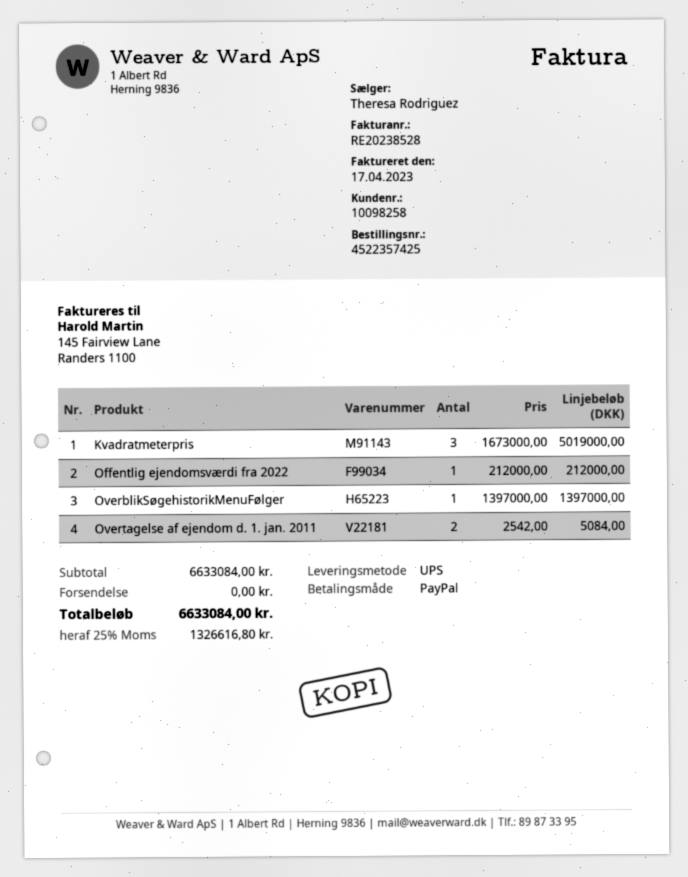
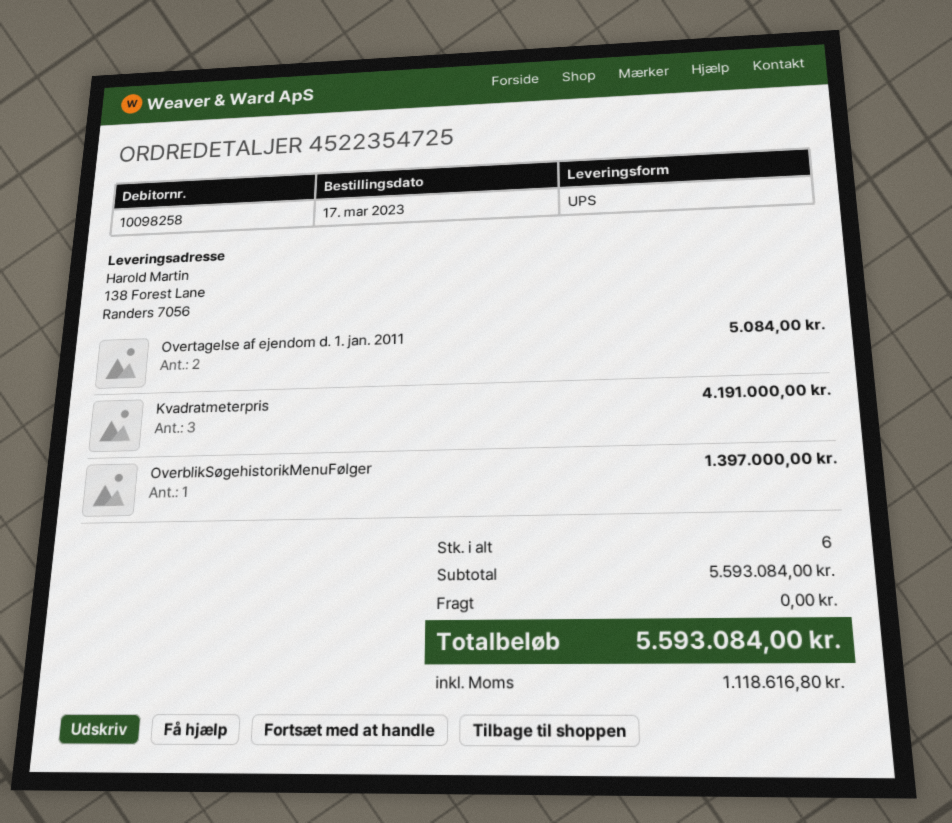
order number: 4522357425 -> 4522354725
Kvadratmeterpris: 3 for 5019000.00 -> 3 for 4191000.00
Offentlig ejendomsværdi fra 2022: 1 for 212000.00 -> none
subtotal: 6633084.00 -> 5593084.00
tax: 1326616.80 -> 1118616.80
total: 6633084.00 -> 5593084.00

